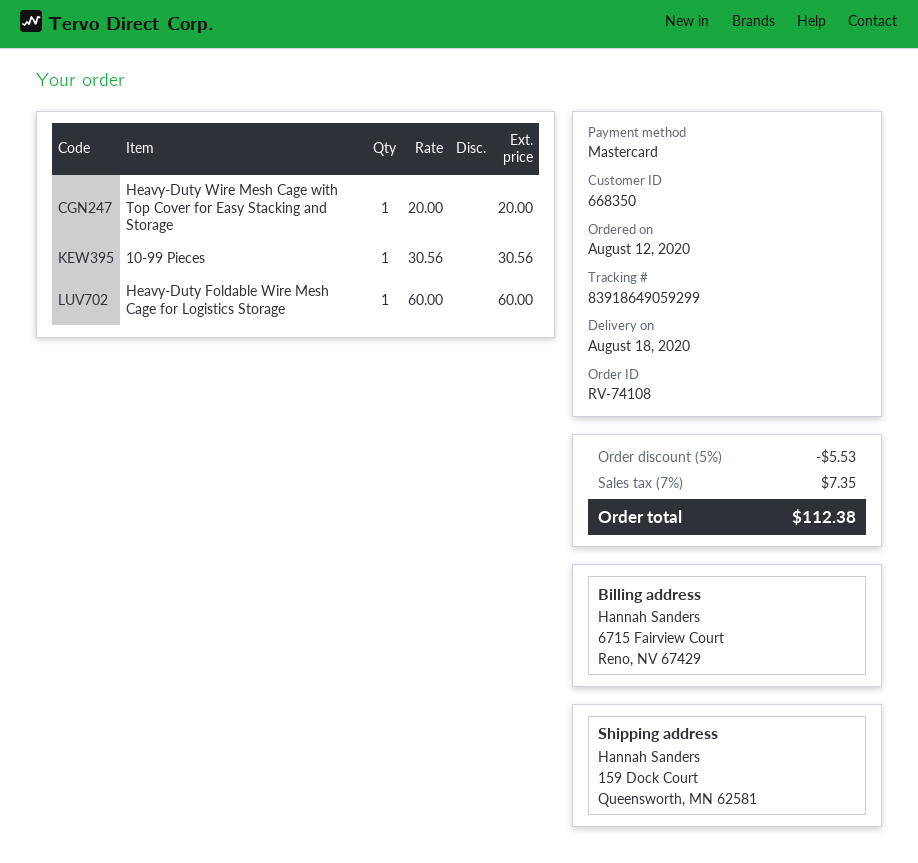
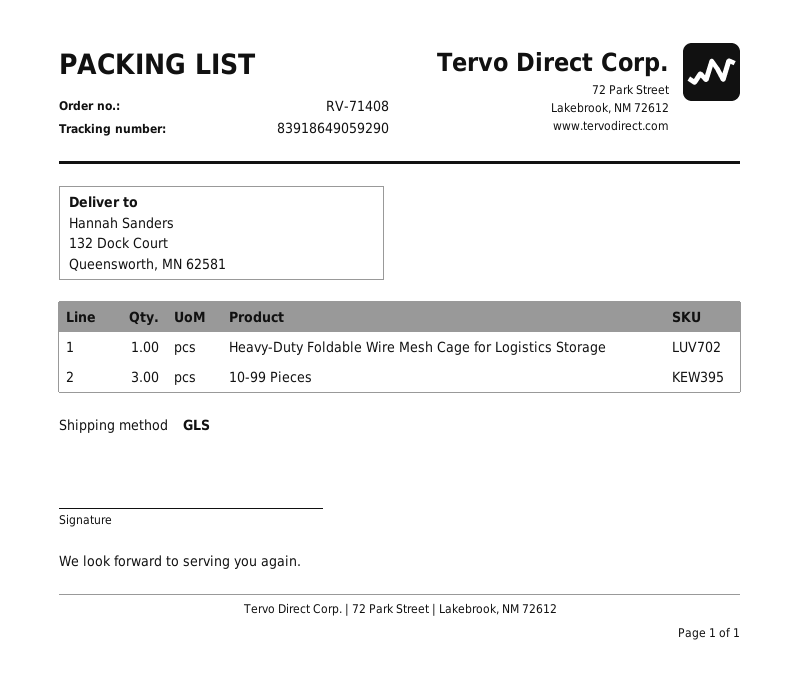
order number: RV-74108 -> RV-71408
tracking number: 83918649059299 -> 83918649059290
ship to: 159 Dock Court, Queensworth, MN 62581 -> 132 Dock Court, Queensworth, MN 62581
Heavy-Duty Wire Mesh Cage with Top Cover for Easy Stacking and Storage: 1 -> none
10-99 Pieces: 1 -> 3

